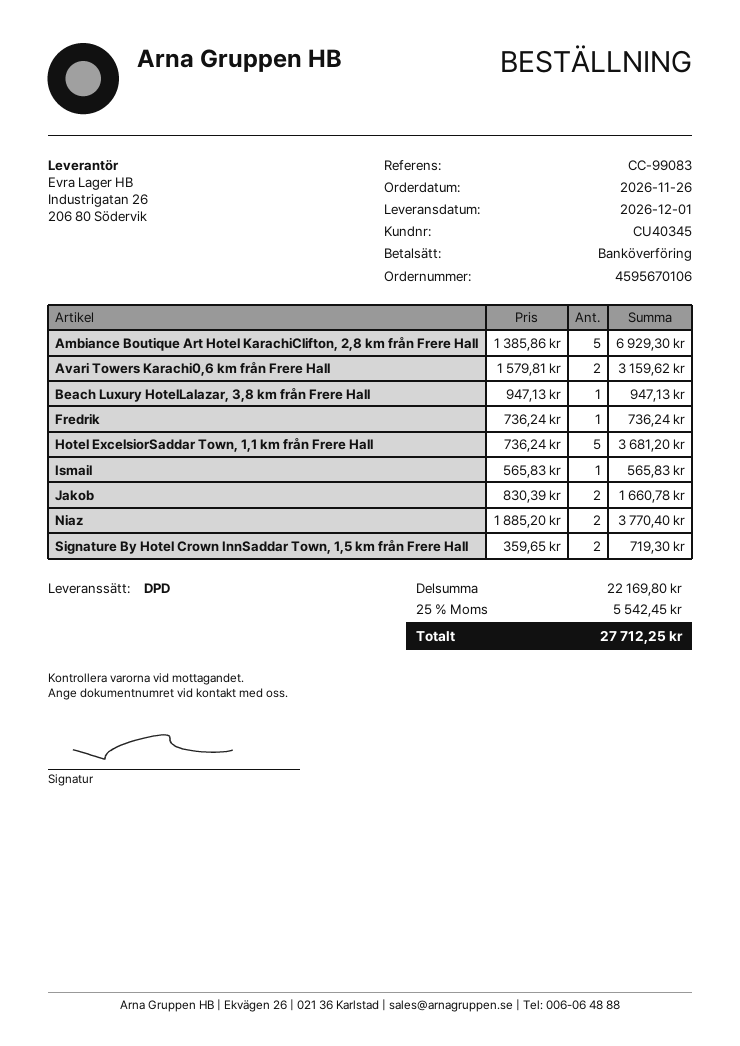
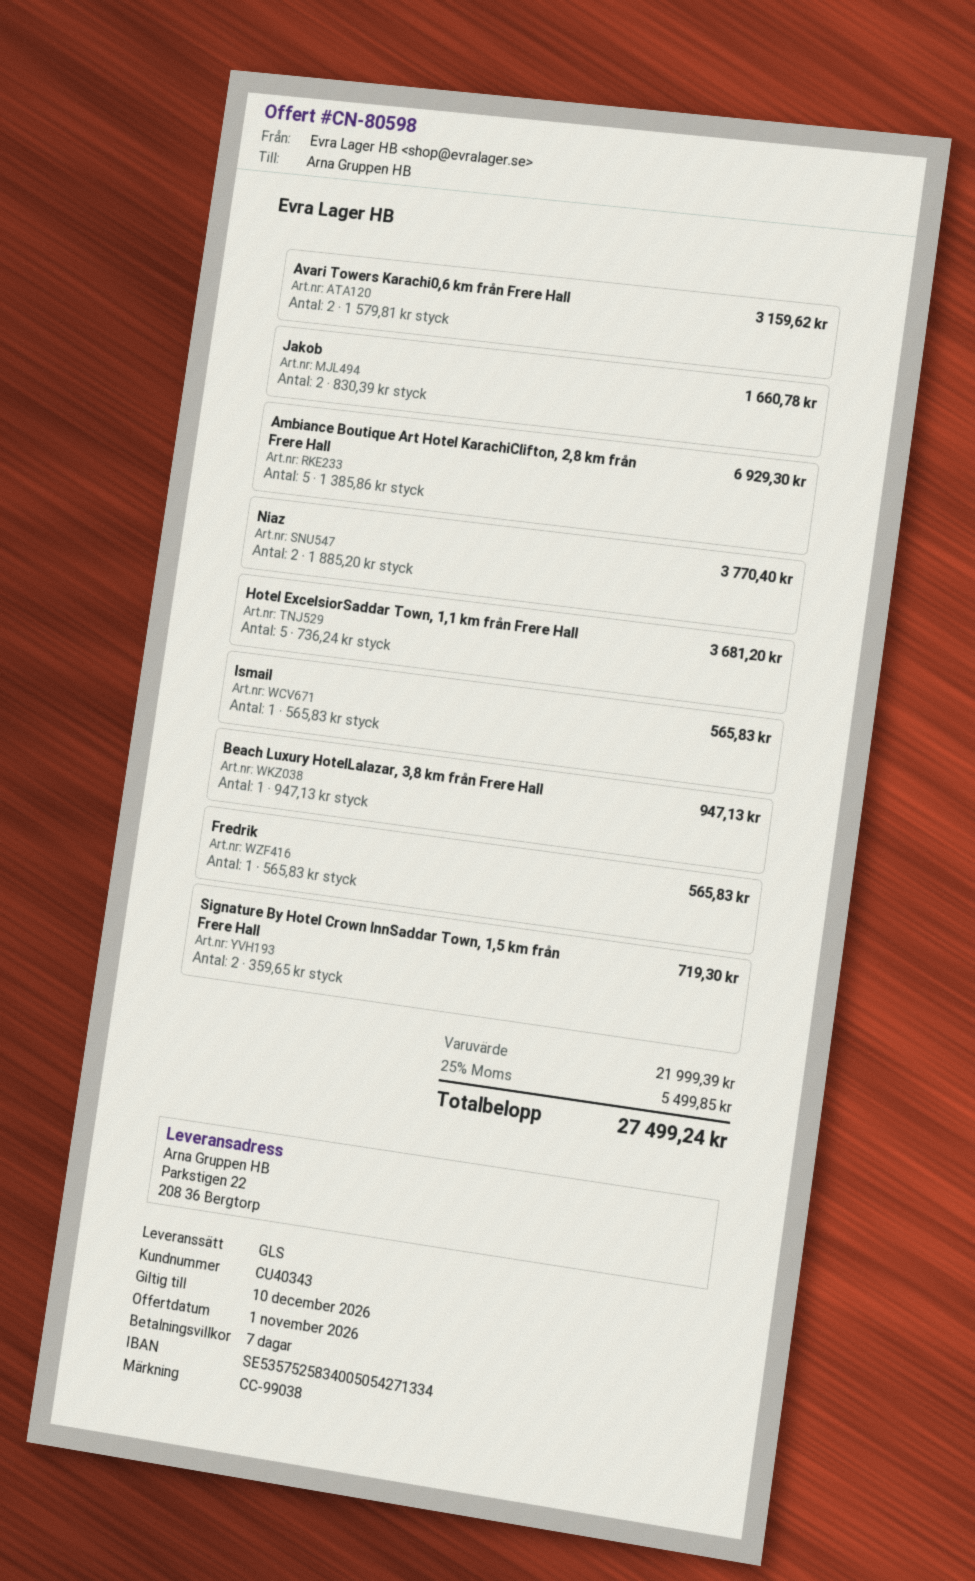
customer number: CU40345 -> CU40343
reference: CC-99083 -> CC-99038
shipping method: DPD -> GLS
Fredrik: 1 x 736.24 = 736.24 -> 1 x 565.83 = 565.83
subtotal: 22169.80 -> 21999.39
tax: 25% = 5542.45 -> 25% = 5499.85
total: 27712.25 -> 27499.24

